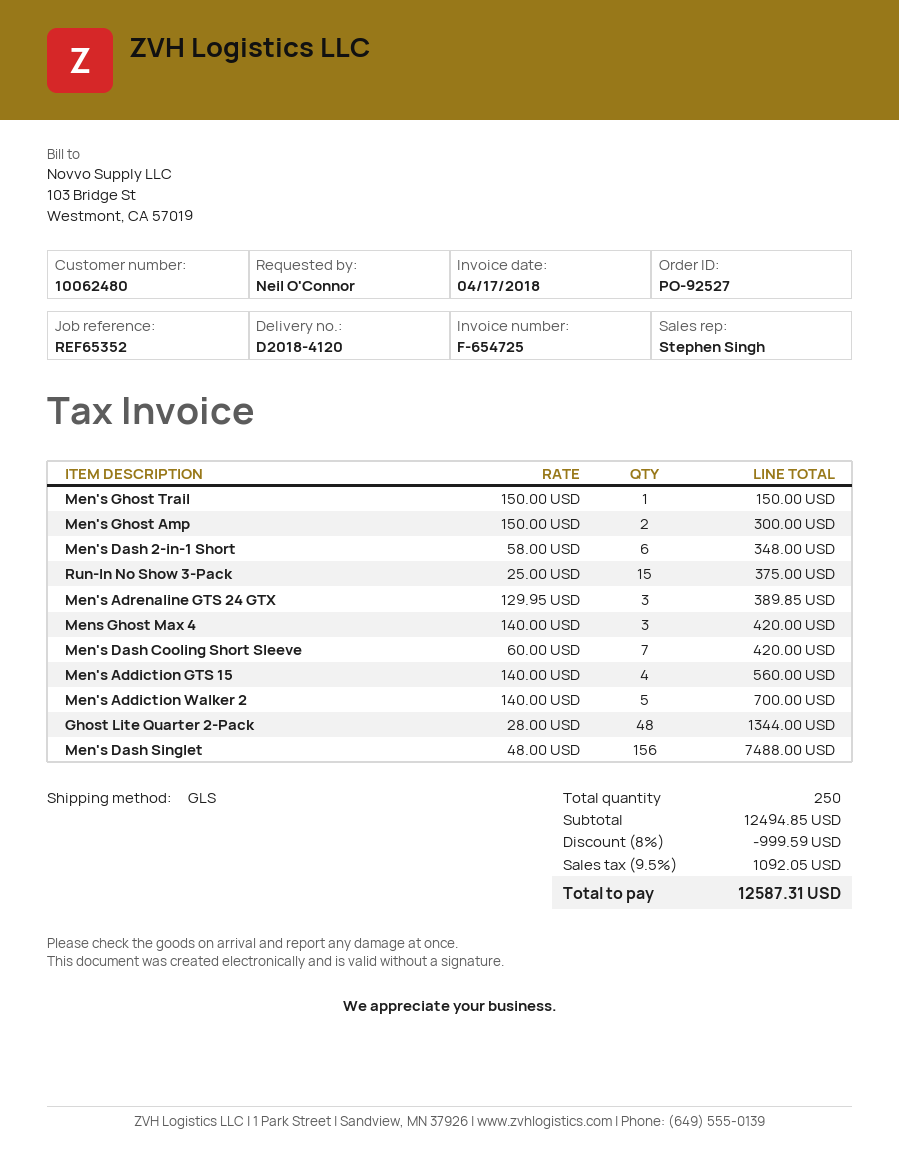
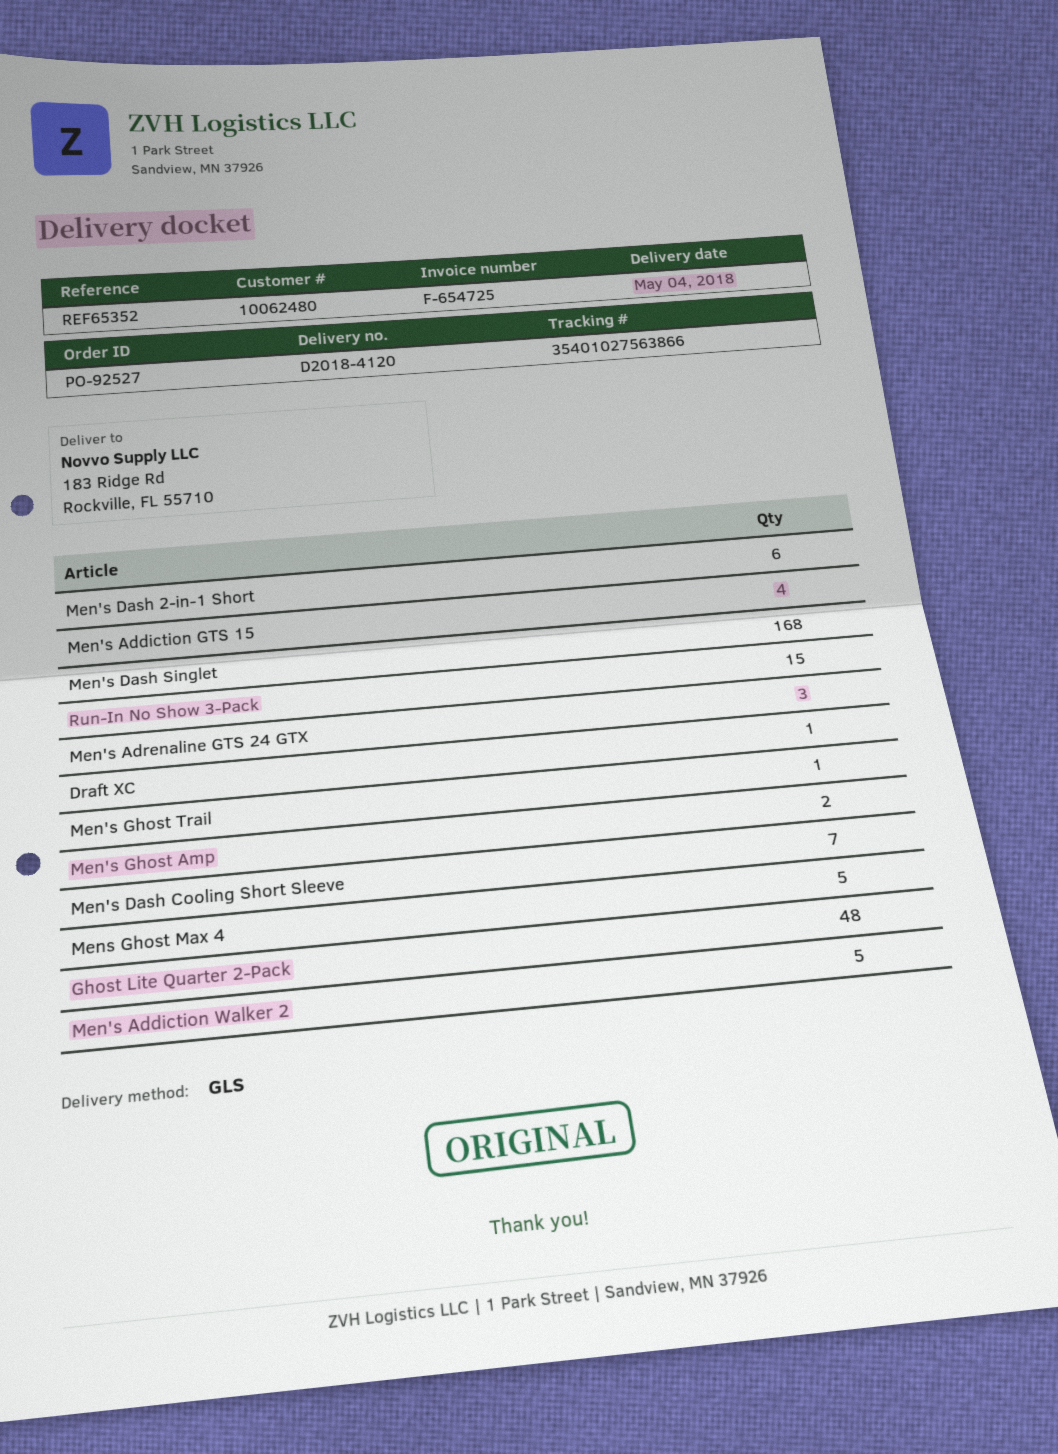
Mens Ghost Max 4: 3 -> 5
Men's Dash Singlet: 156 -> 168
Draft XC: none -> 1

